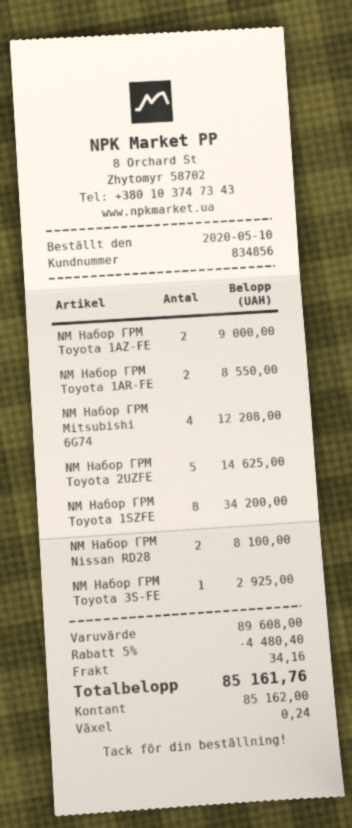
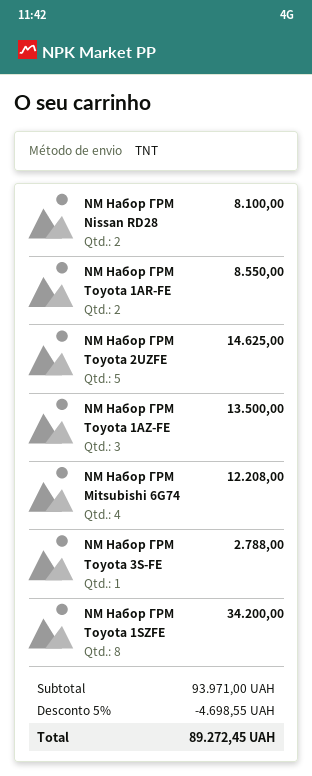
NM Набор ГРМ Toyota 1AZ-FE: 2 for 9000.00 -> 3 for 13500.00
NM Набор ГРМ Toyota 3S-FE: 1 for 2925.00 -> 1 for 2788.00
subtotal: 89608.00 -> 93971.00
discount: 5% = 4480.40 -> 5% = 4698.55
shipping: 34.16 -> none
total: 85161.76 -> 89272.45

